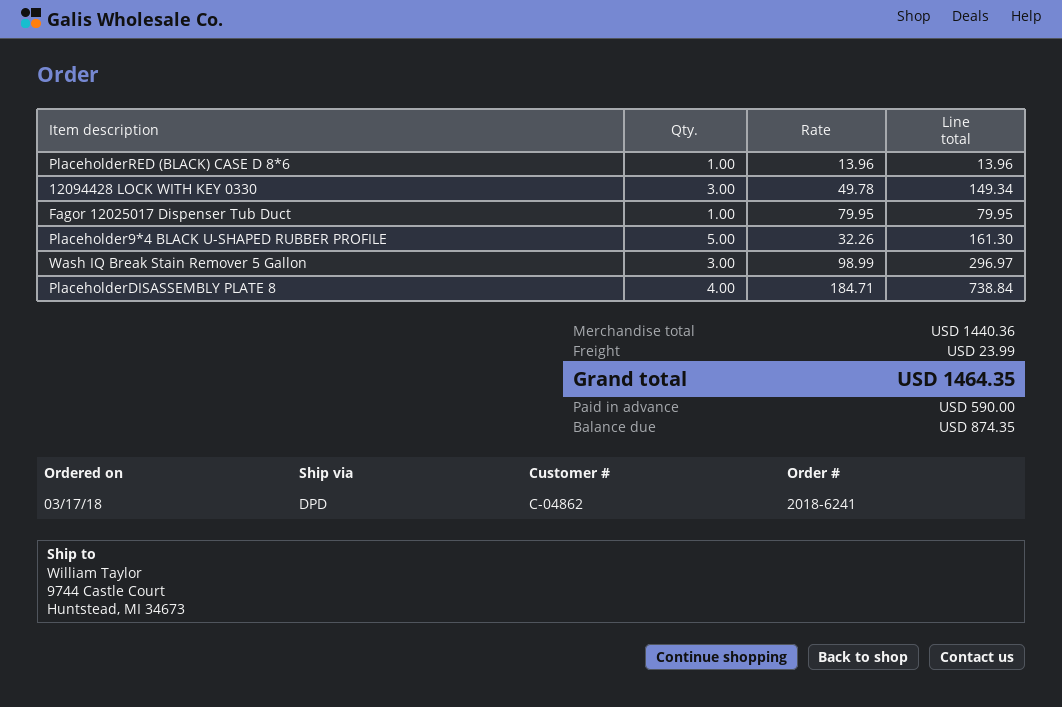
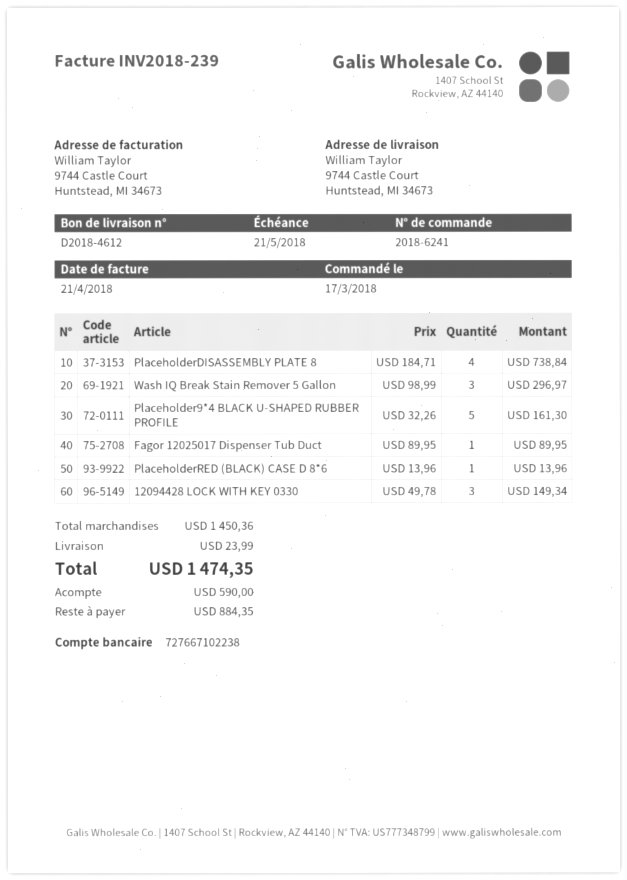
Fagor 12025017 Dispenser Tub Duct: 1 x 79.95 = 79.95 -> 1 x 89.95 = 89.95
subtotal: 1440.36 -> 1450.36
total: 1464.35 -> 1474.35
balance: 874.35 -> 884.35

